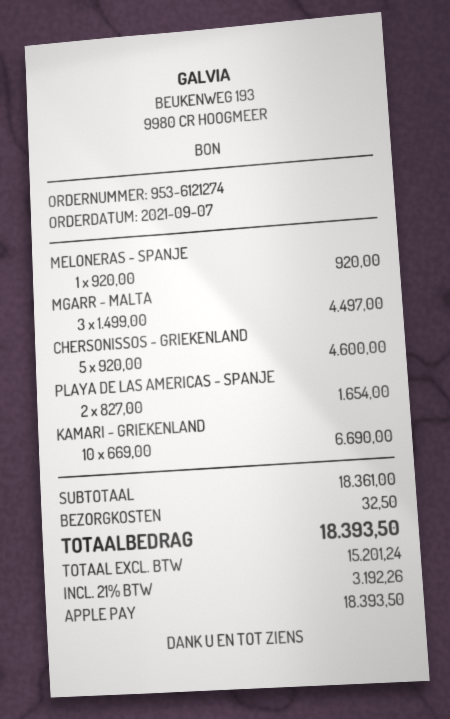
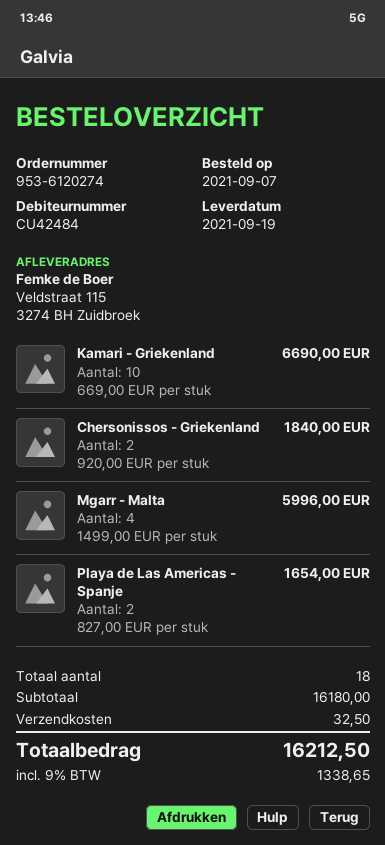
order number: 953-6121274 -> 953-6120274
MELONERAS - SPANJE: 1 x 920.00 = 920.00 -> none
MGARR - MALTA: 3 x 1499.00 = 4497.00 -> 4 x 1499.00 = 5996.00
CHERSONISSOS - GRIEKENLAND: 5 x 920.00 = 4600.00 -> 2 x 920.00 = 1840.00
subtotal: 18361.00 -> 16180.00
tax: 21% = 3192.26 -> 9% = 1338.65
total: 18393.50 -> 16212.50

